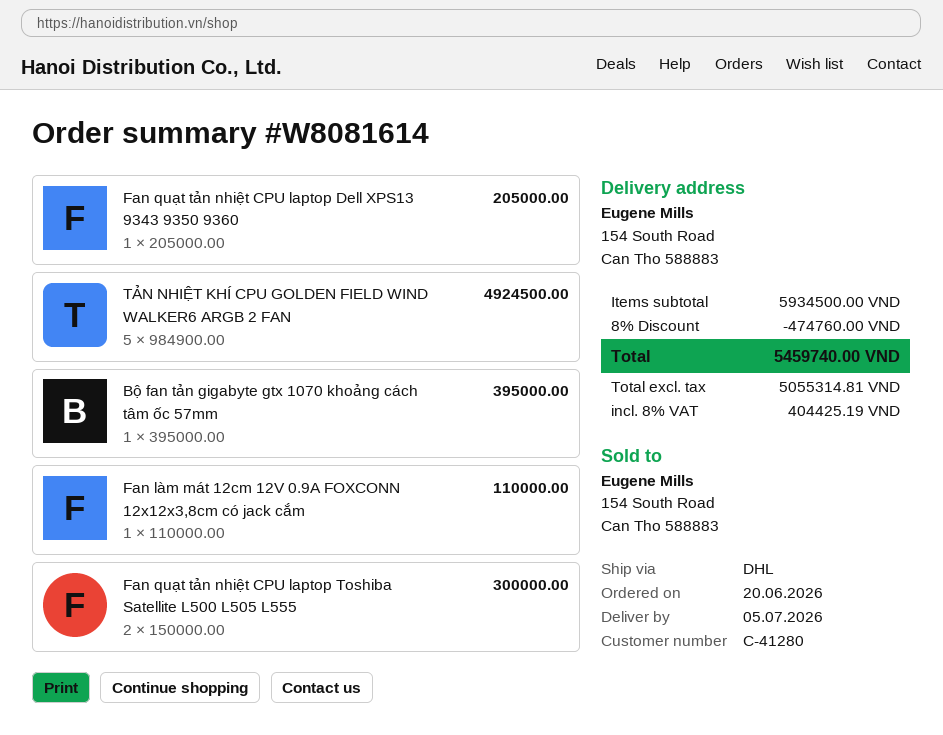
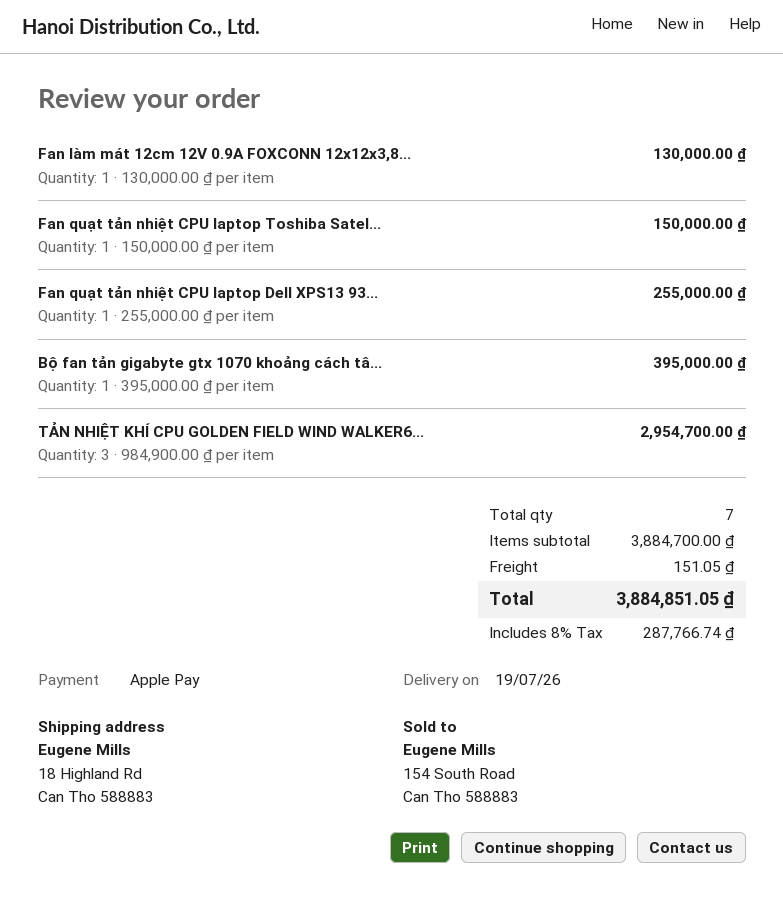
delivery date: 2026-07-05 -> 2026-07-19
ship to: 154 South Road, Can Tho 588883 -> 18 Highland Rd, Can Tho 588883
Fan quạt tản nhiệt CPU laptop Dell XPS13 9343 9350 9360: 1 x 205000.00 = 205000.00 -> 1 x 255000.00 = 255000.00
TẢN NHIỆT KHÍ CPU GOLDEN FIELD WIND WALKER6 ARGB 2 FAN: 5 x 984900.00 = 4924500.00 -> 3 x 984900.00 = 2954700.00
Fan làm mát 12cm 12V 0.9A FOXCONN 12x12x3,8cm có jack cắm: 1 x 110000.00 = 110000.00 -> 1 x 130000.00 = 130000.00
Fan quạt tản nhiệt CPU laptop Toshiba Satellite L500 L505 L555: 2 x 150000.00 = 300000.00 -> 1 x 150000.00 = 150000.00
subtotal: 5934500.00 -> 3884700.00
discount: 8% = 474760.00 -> none
shipping: none -> 151.05
tax: 8% = 404425.19 -> 8% = 287766.74
total: 5459740.00 -> 3884851.05

